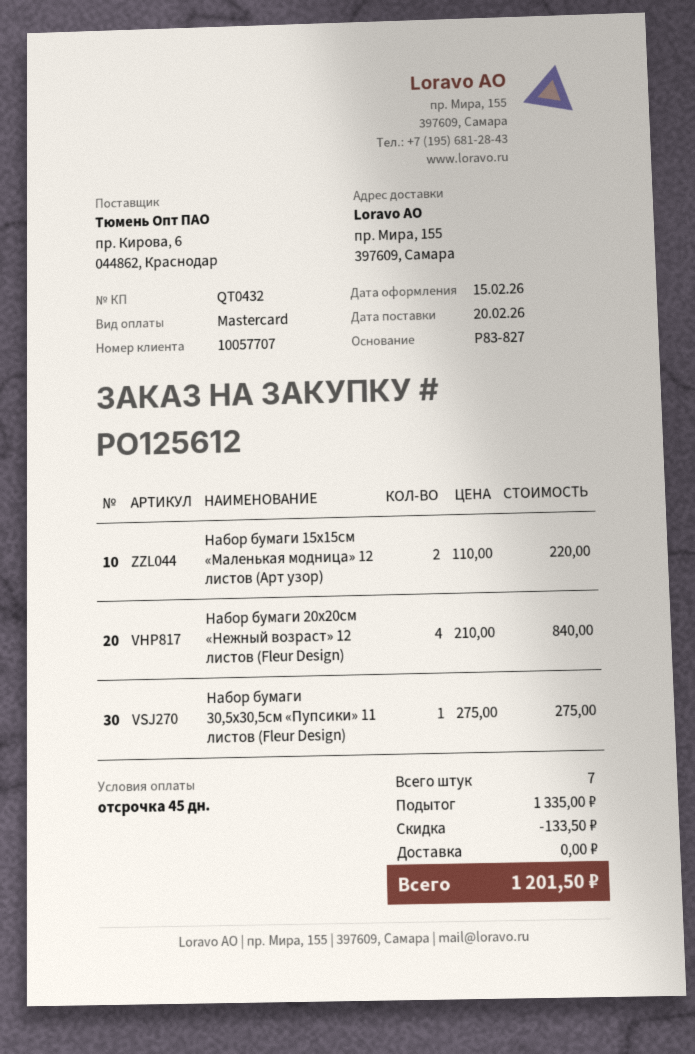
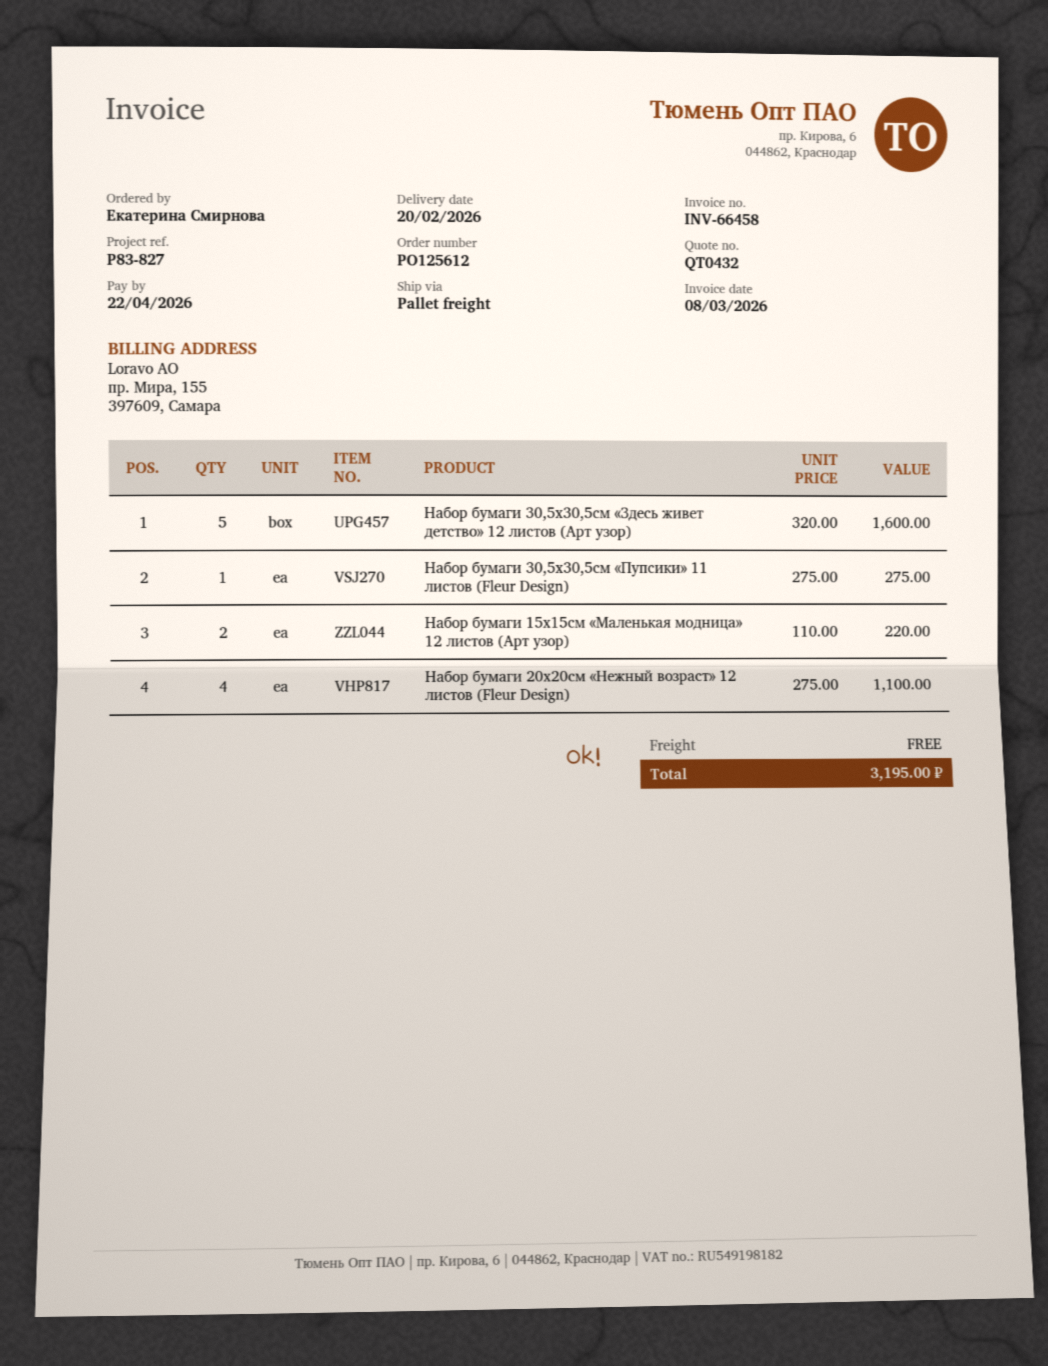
Набор бумаги 20х20см «Нежный возраст» 12 листов (Fleur Design): 4 x 210.00 = 840.00 -> 4 x 275.00 = 1100.00
Набор бумаги 30,5х30,5см «Здесь живет детство» 12 листов (Арт узор): none -> 5 x 320.00 = 1600.00
discount: 133.50 -> none
total: 1201.50 -> 3195.00

